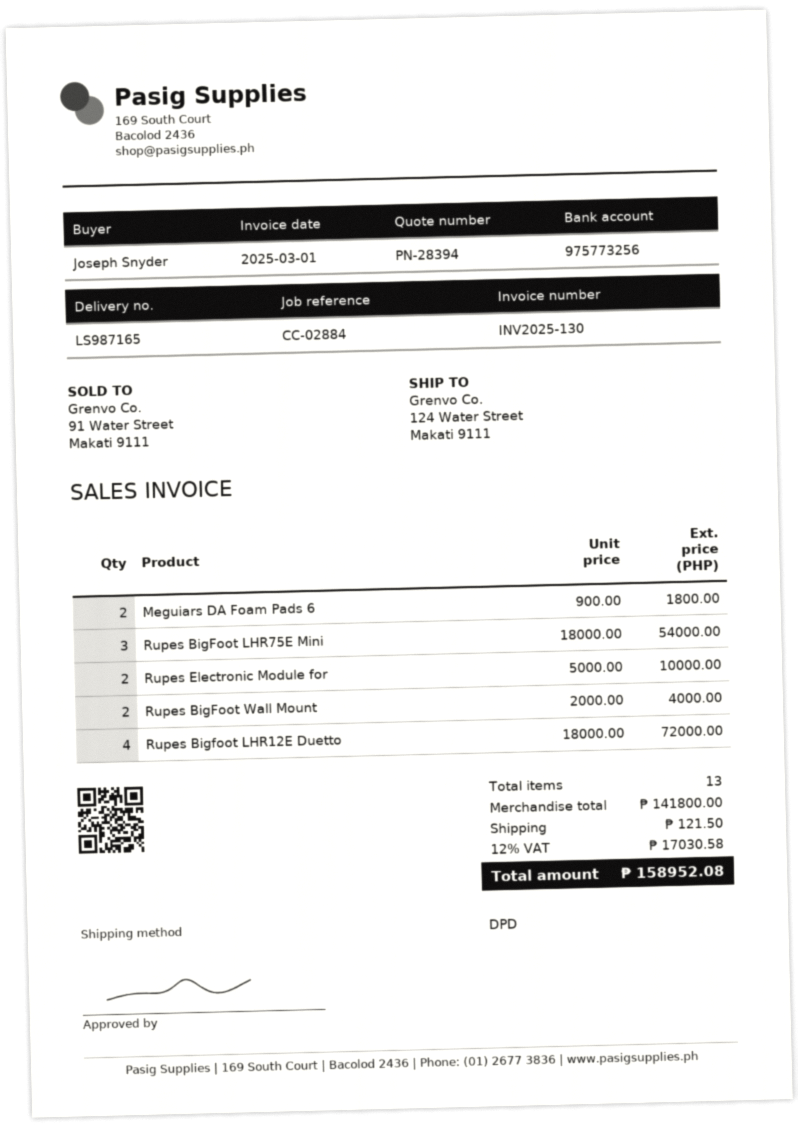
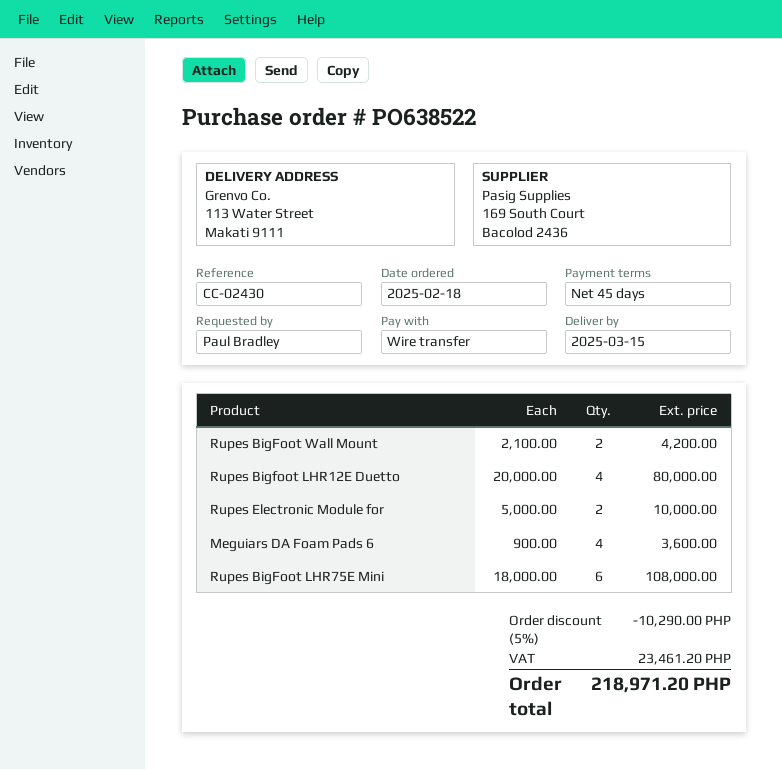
reference: CC-02884 -> CC-02430
ordered by: Joseph Snyder -> Paul Bradley
ship to: 124 Water Street, Makati 9111 -> 113 Water Street, Makati 9111
Meguiars DA Foam Pads 6: 2 x 900.00 = 1800.00 -> 4 x 900.00 = 3600.00
Rupes BigFoot LHR75E Mini: 3 x 18000.00 = 54000.00 -> 6 x 18000.00 = 108000.00
Rupes BigFoot Wall Mount: 2 x 2000.00 = 4000.00 -> 2 x 2100.00 = 4200.00
Rupes Bigfoot LHR12E Duetto: 4 x 18000.00 = 72000.00 -> 4 x 20000.00 = 80000.00
discount: none -> 5% = 10290.00
shipping: 121.50 -> none
tax: 17030.58 -> 23461.20
total: 158952.08 -> 218971.20

